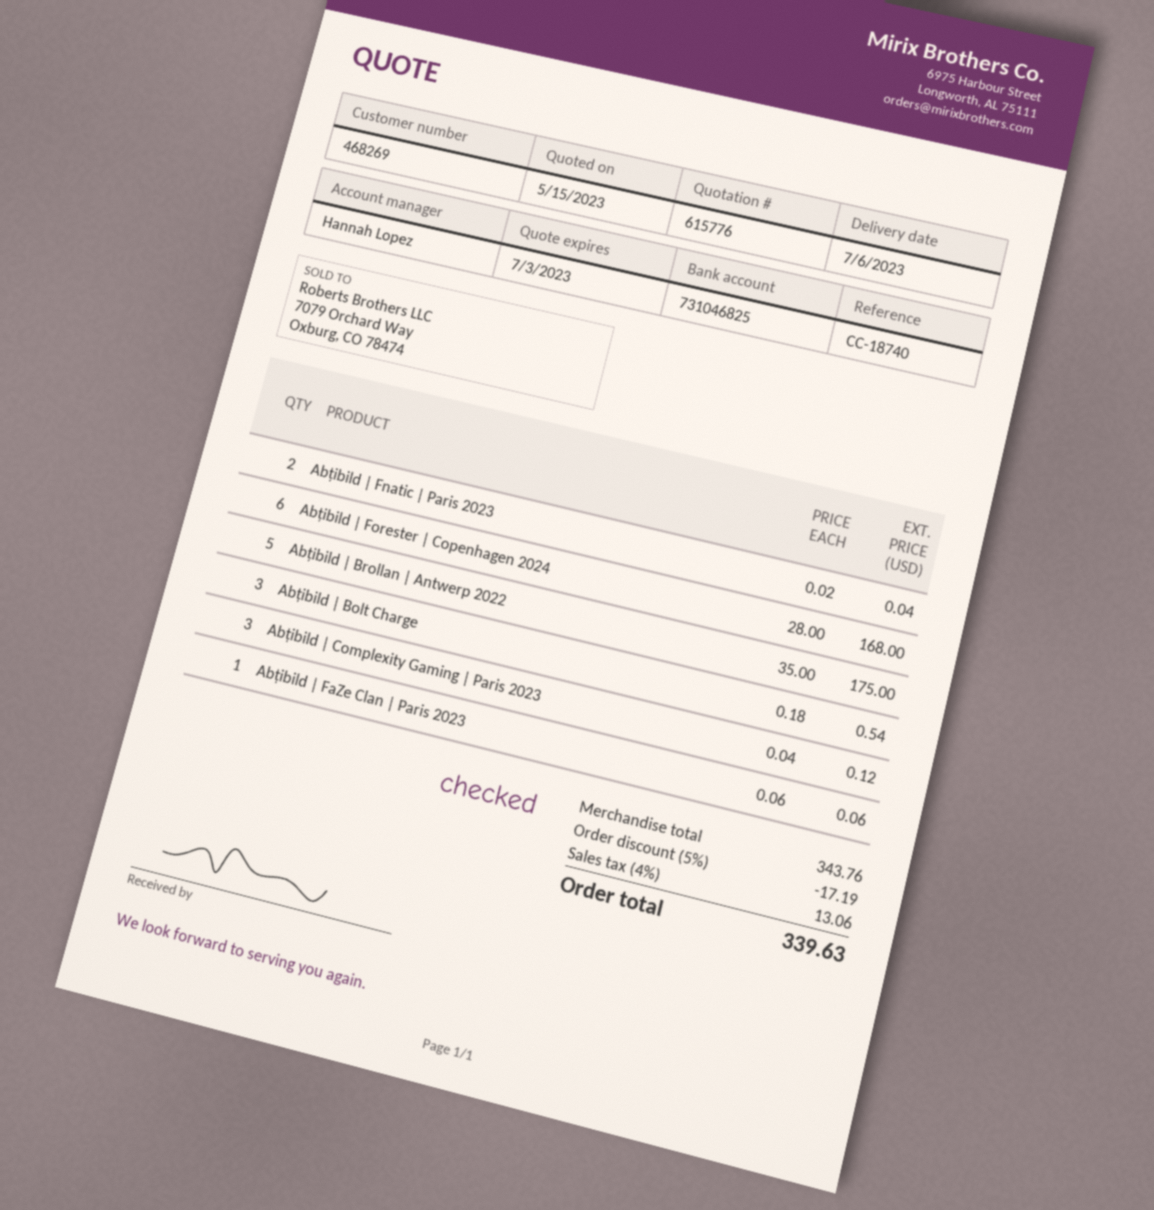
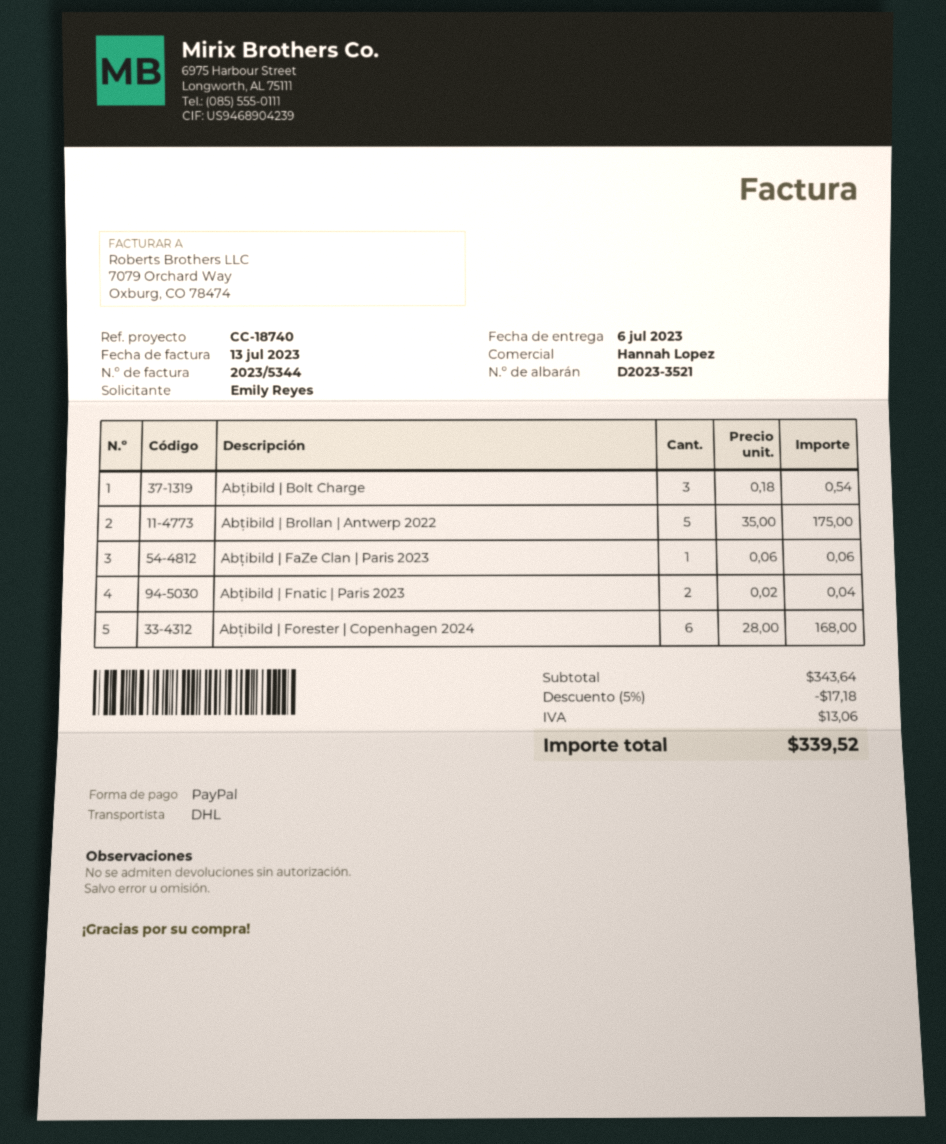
Abțibild | Complexity Gaming | Paris 2023: 3 x 0.04 = 0.12 -> none
subtotal: 343.76 -> 343.64
discount: 5% = 17.19 -> 5% = 17.18
total: 339.63 -> 339.52

